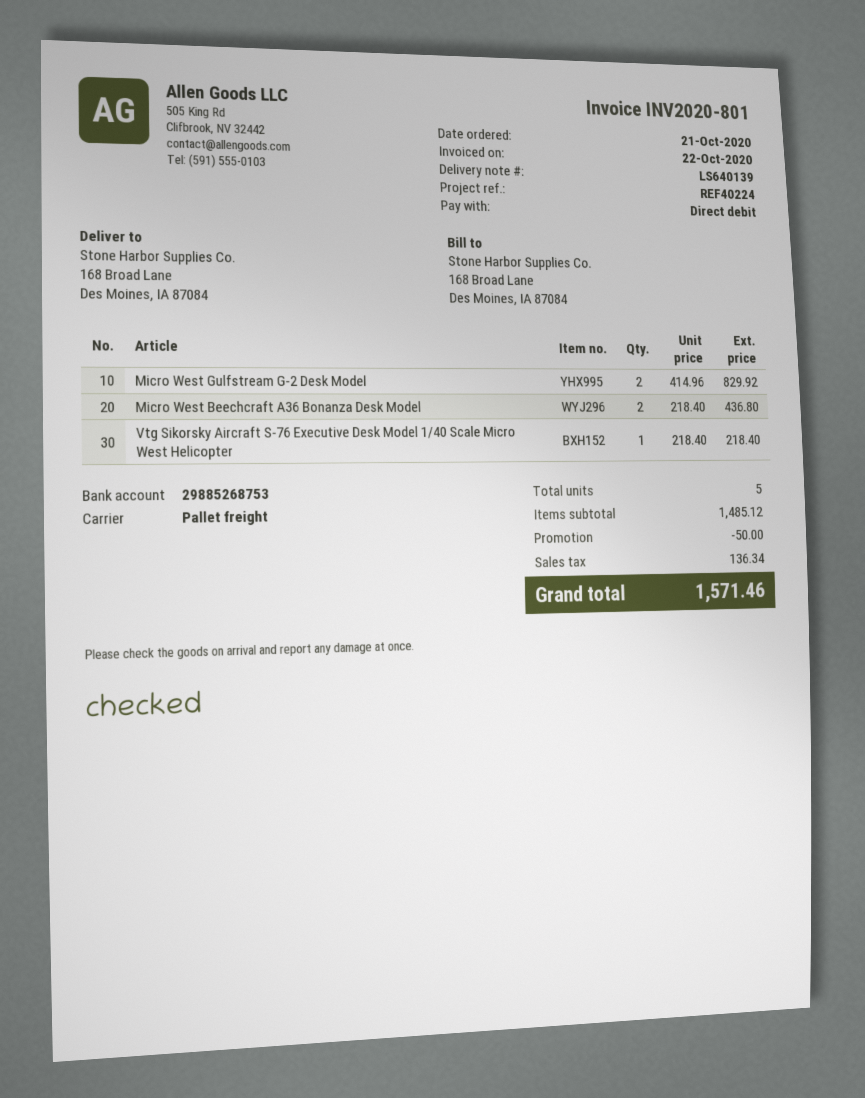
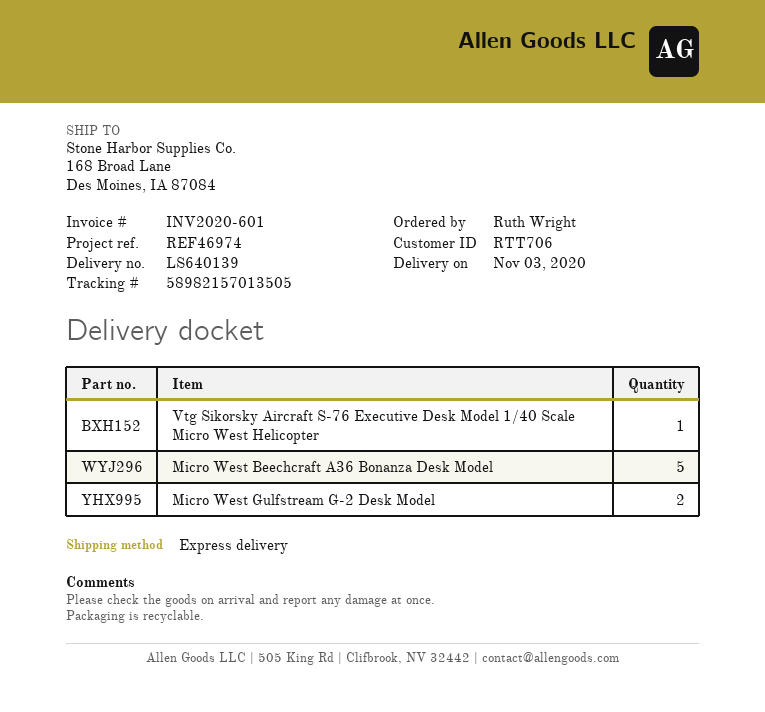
invoice number: INV2020-801 -> INV2020-601
reference: REF40224 -> REF46974
shipping method: pallet freight -> express
Micro West Beechcraft A36 Bonanza Desk Model: 2 -> 5

